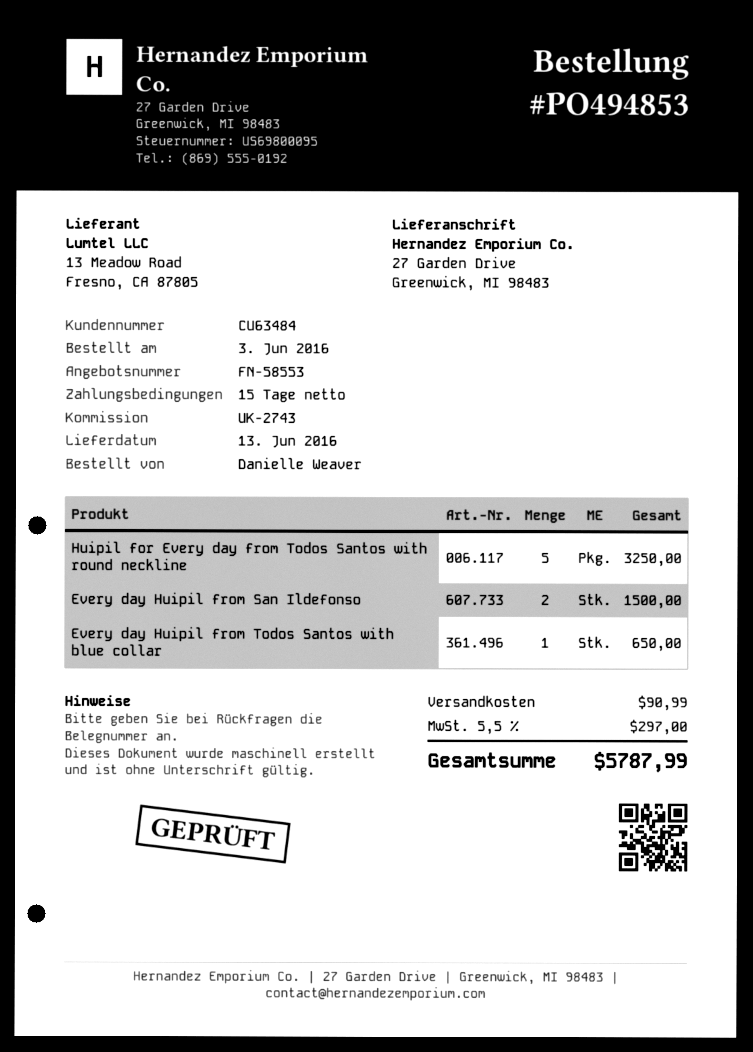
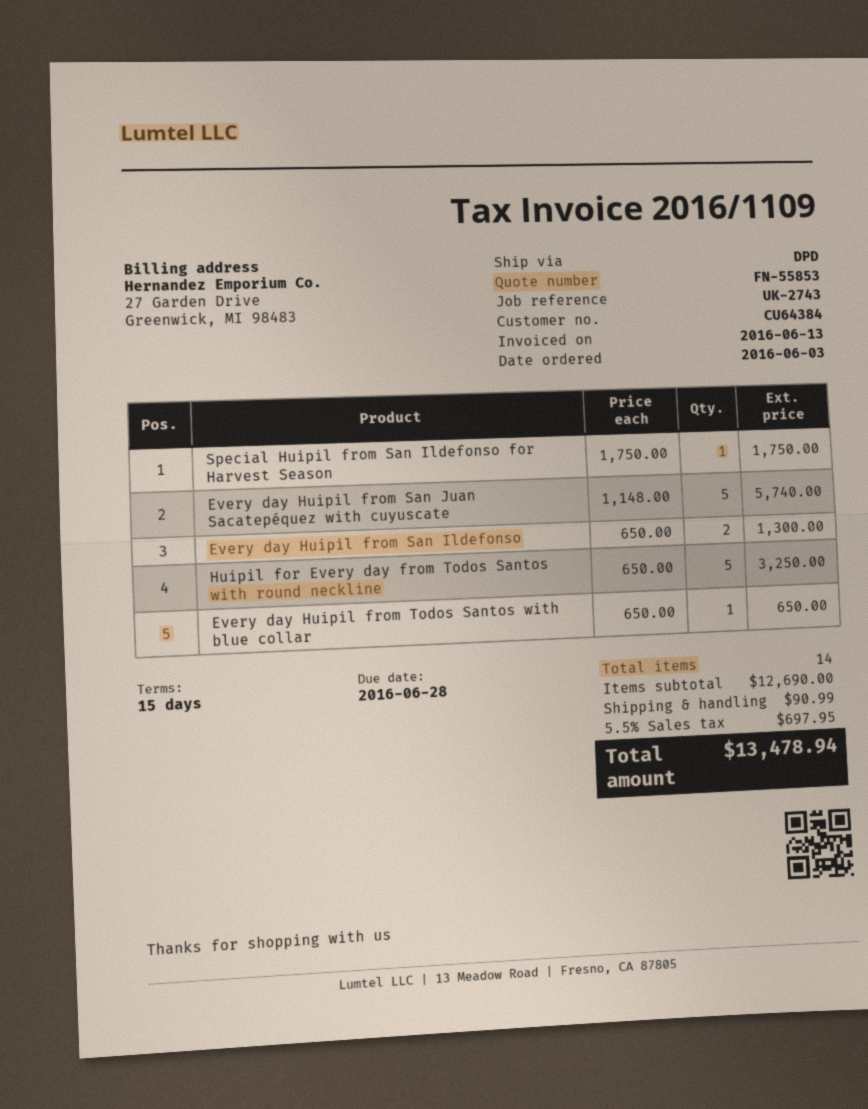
quote number: FN-58553 -> FN-55853
customer number: CU63484 -> CU64384
Every day Huipil from San Ildefonso: 2 for 1500.00 -> 2 for 1300.00
Special Huipil from San Ildefonso for Harvest Season: none -> 1 for 1750.00
Every day Huipil from San Juan Sacatepéquez with cuyuscate: none -> 5 for 5740.00
tax: 5.5% = 297.00 -> 5.5% = 697.95
total: 5787.99 -> 13478.94

